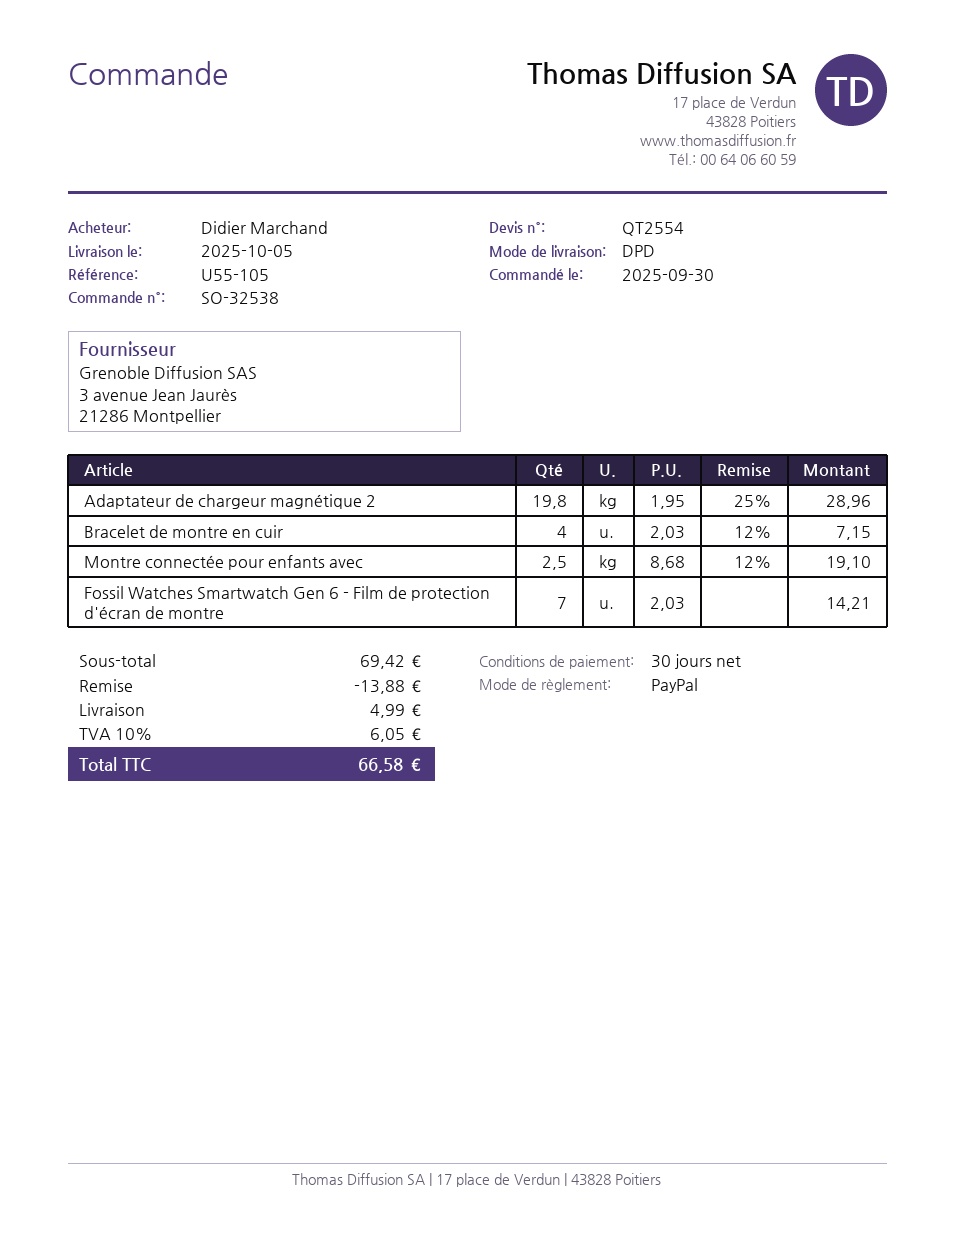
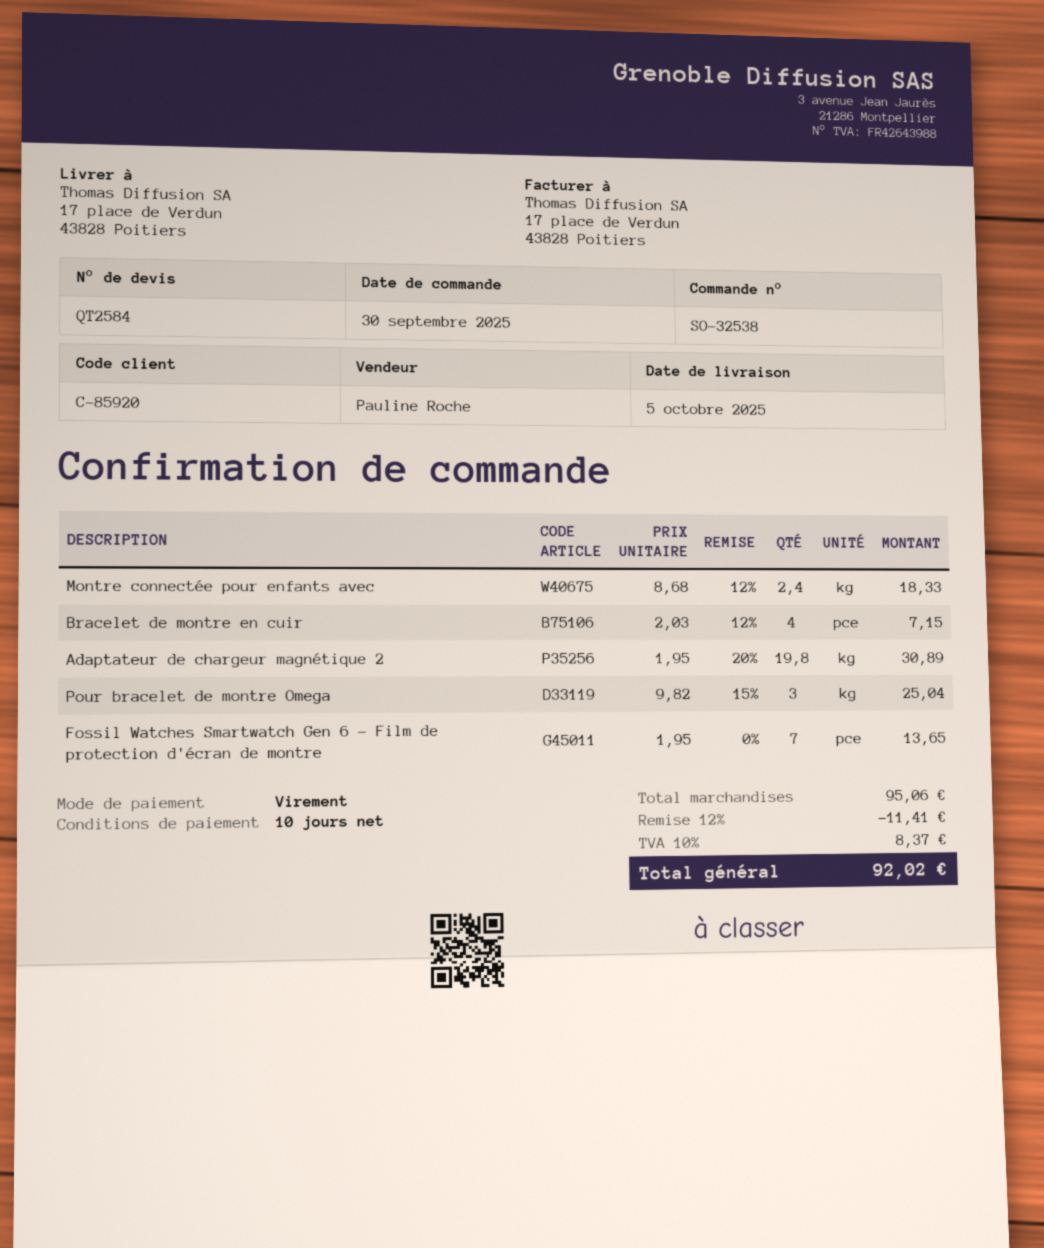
quote number: QT2554 -> QT2584
payment terms: 30 days -> 10 days
payment method: PayPal -> bank transfer
Adaptateur de chargeur magnétique 2: 19.8 x 1.95 - 25% = 28.96 -> 19.8 x 1.95 - 20% = 30.89
Montre connectée pour enfants avec: 2.5 x 8.68 - 12% = 19.10 -> 2.4 x 8.68 - 12% = 18.33
Fossil Watches Smartwatch Gen 6 - Film de protection d'écran de montre: 7 x 2.03 = 14.21 -> 7 x 1.95 = 13.65
Pour bracelet de montre Omega: none -> 3 x 9.82 - 15% = 25.04
subtotal: 69.42 -> 95.06
discount: 13.88 -> 11.41
shipping: 4.99 -> none
tax: 10% = 6.05 -> 10% = 8.37
total: 66.58 -> 92.02

